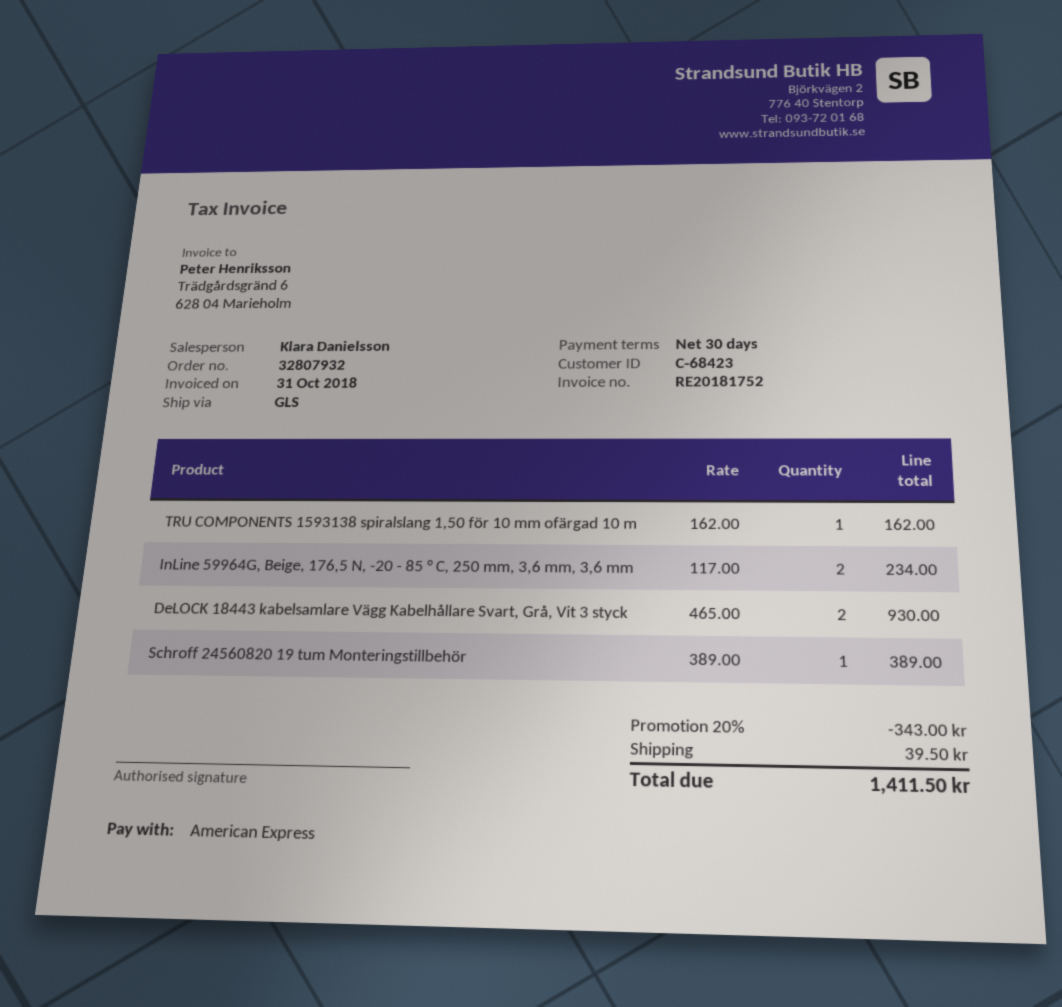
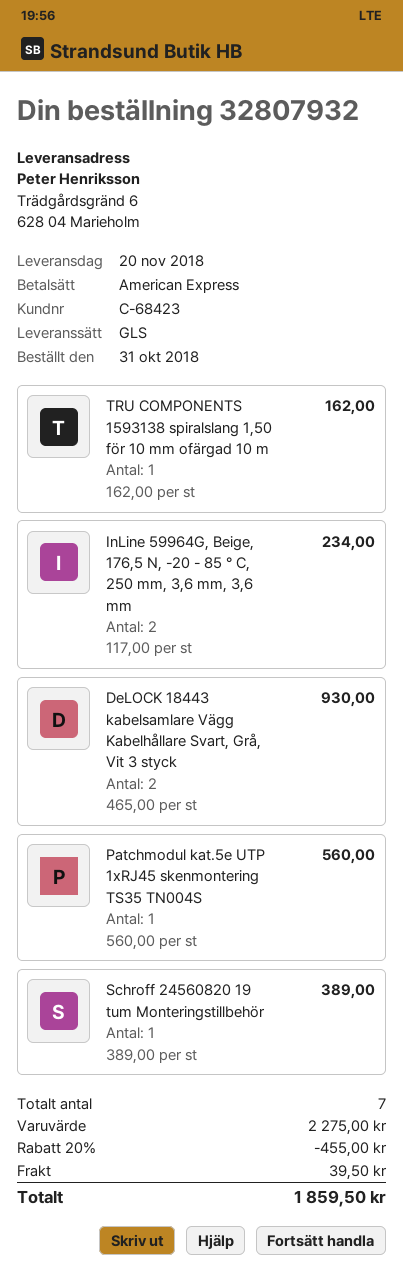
Patchmodul kat.5e UTP 1xRJ45 skenmontering TS35 TN004S: none -> 1 x 560.00 = 560.00
discount: 20% = 343.00 -> 20% = 455.00
total: 1411.50 -> 1859.50

